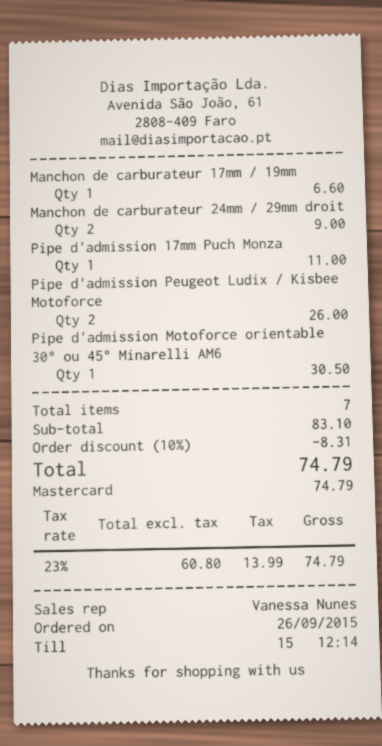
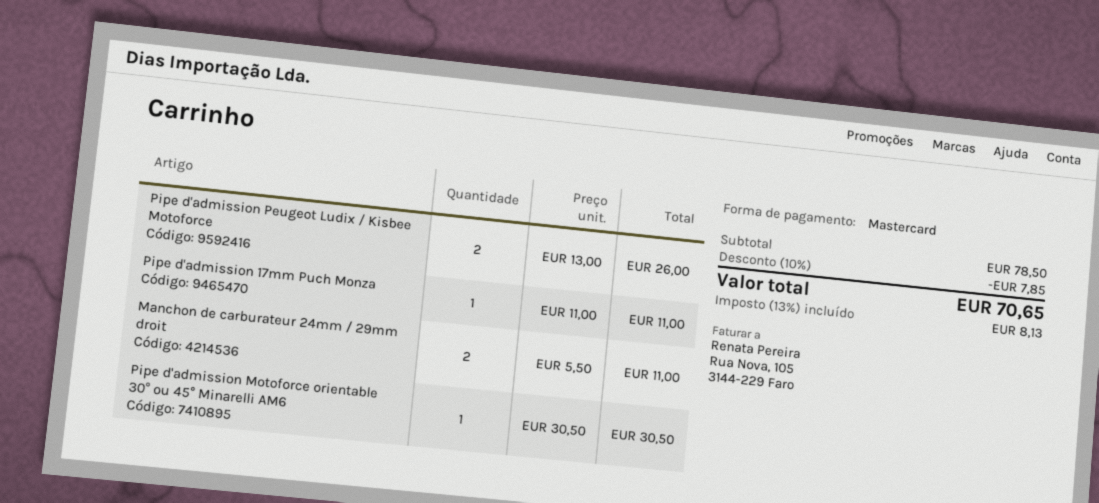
Manchon de carburateur 17mm / 19mm: 1 for 6.60 -> none
Manchon de carburateur 24mm / 29mm droit: 2 for 9.00 -> 2 for 11.00
subtotal: 83.10 -> 78.50
discount: 10% = 8.31 -> 10% = 7.85
tax: 23% = 13.99 -> 13% = 8.13
total: 74.79 -> 70.65

